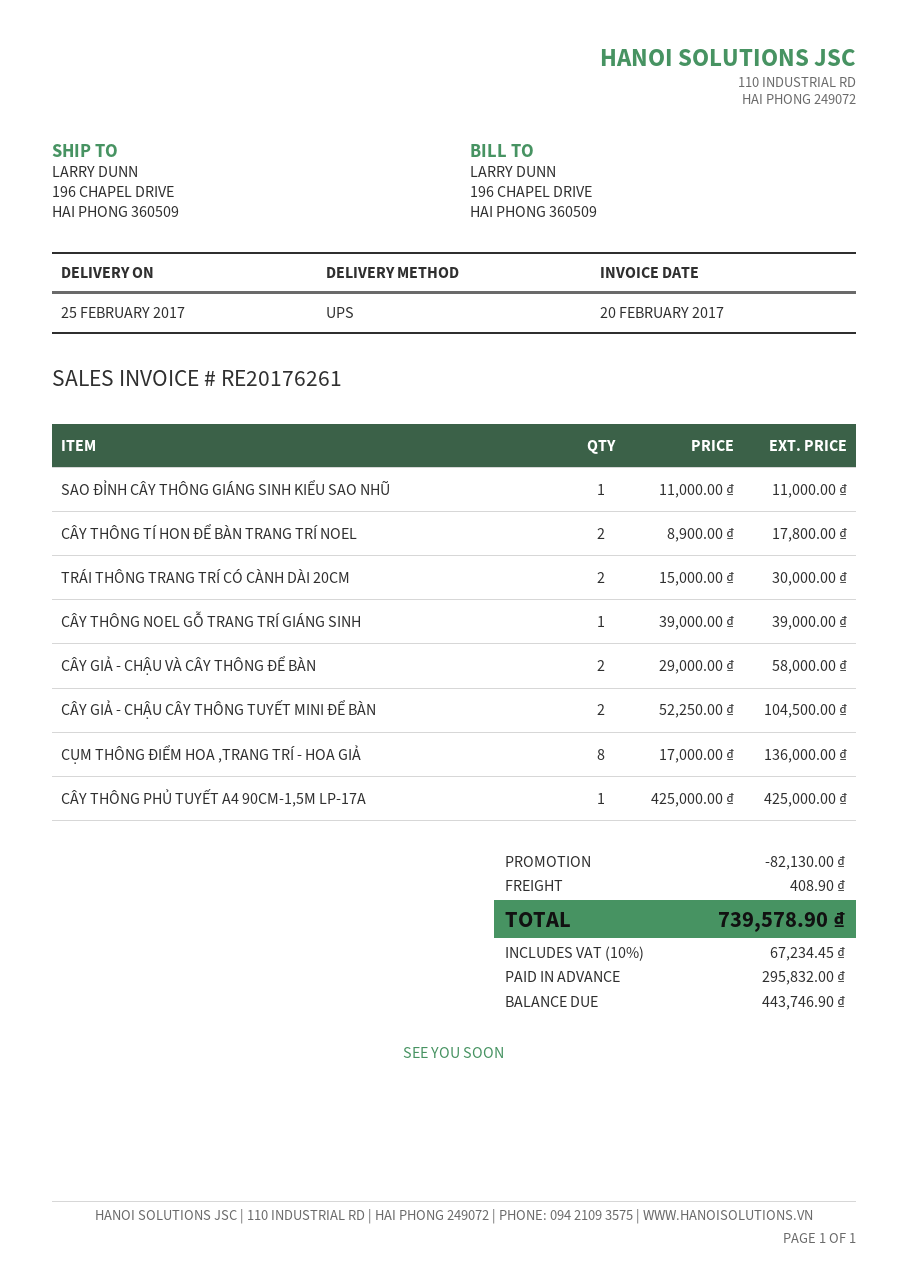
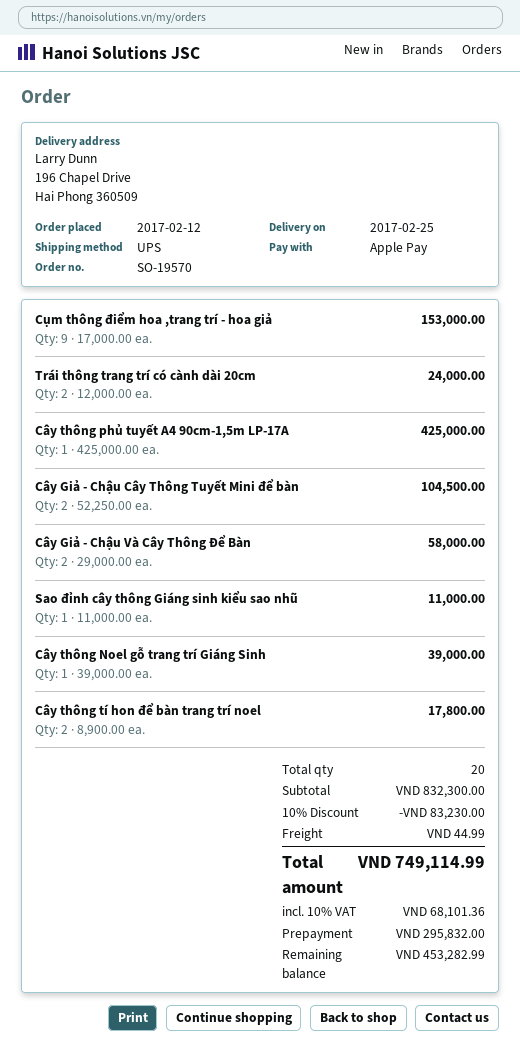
TRÁI THÔNG TRANG TRÍ CÓ CÀNH DÀI 20CM: 2 x 15000.00 = 30000.00 -> 2 x 12000.00 = 24000.00
CỤM THÔNG ĐIỂM HOA ,TRANG TRÍ - HOA GIẢ: 8 x 17000.00 = 136000.00 -> 9 x 17000.00 = 153000.00
discount: 82130.00 -> 83230.00
shipping: 408.90 -> 44.99
tax: 10% = 67234.45 -> 10% = 68101.36
total: 739578.90 -> 749114.99
balance: 443746.90 -> 453282.99

